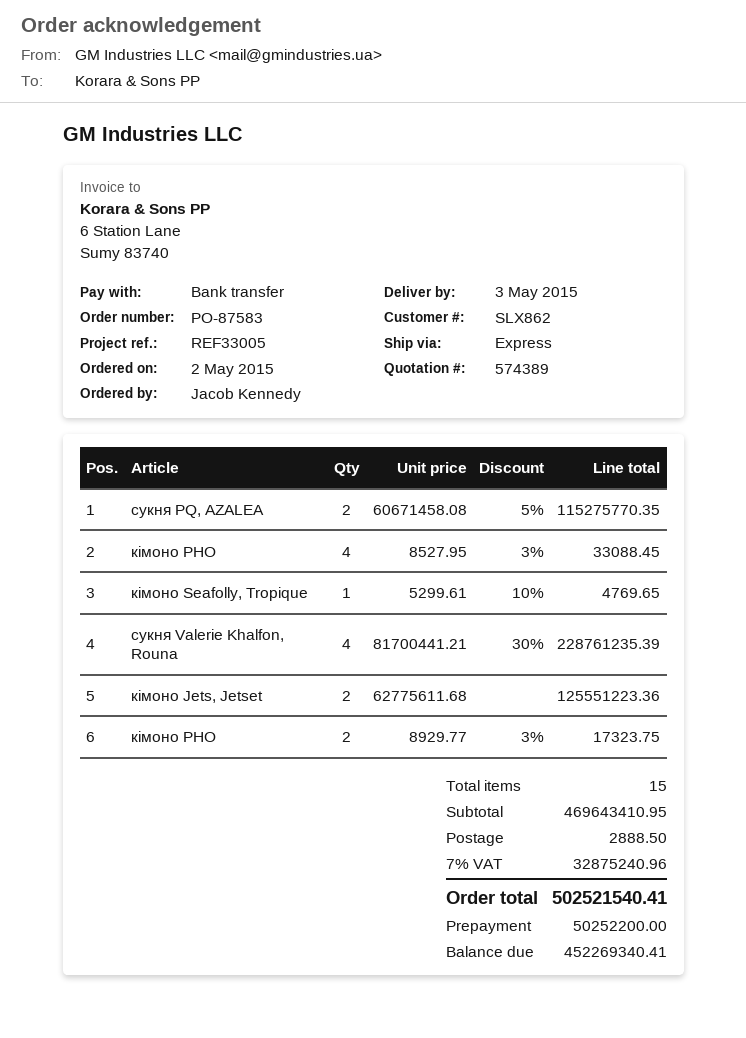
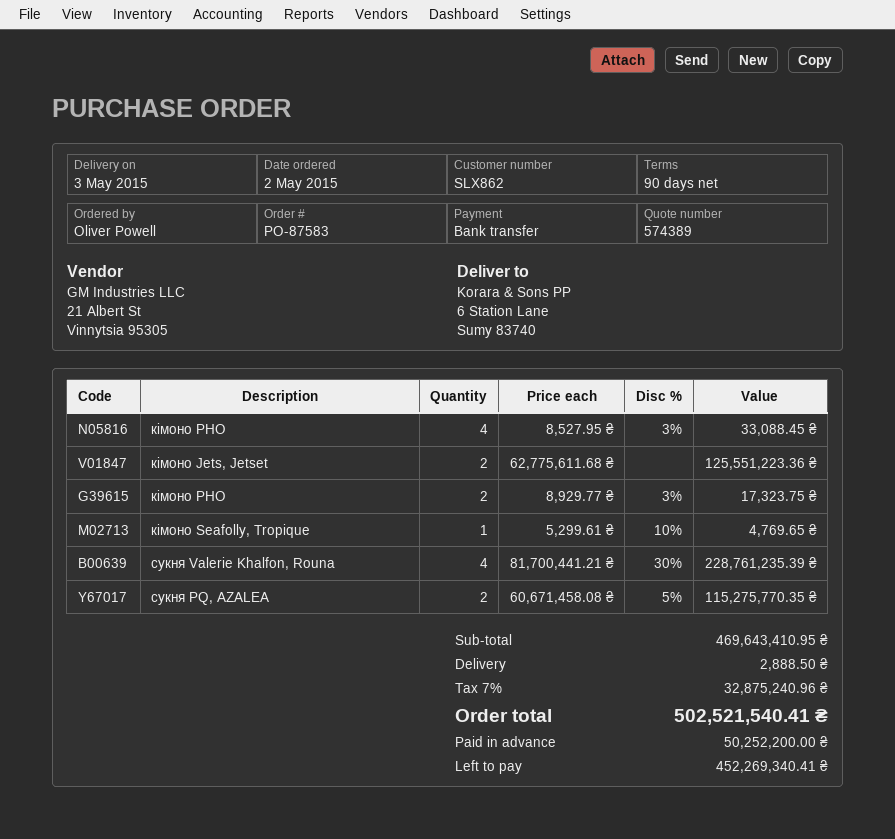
ordered by: Jacob Kennedy -> Oliver Powell

